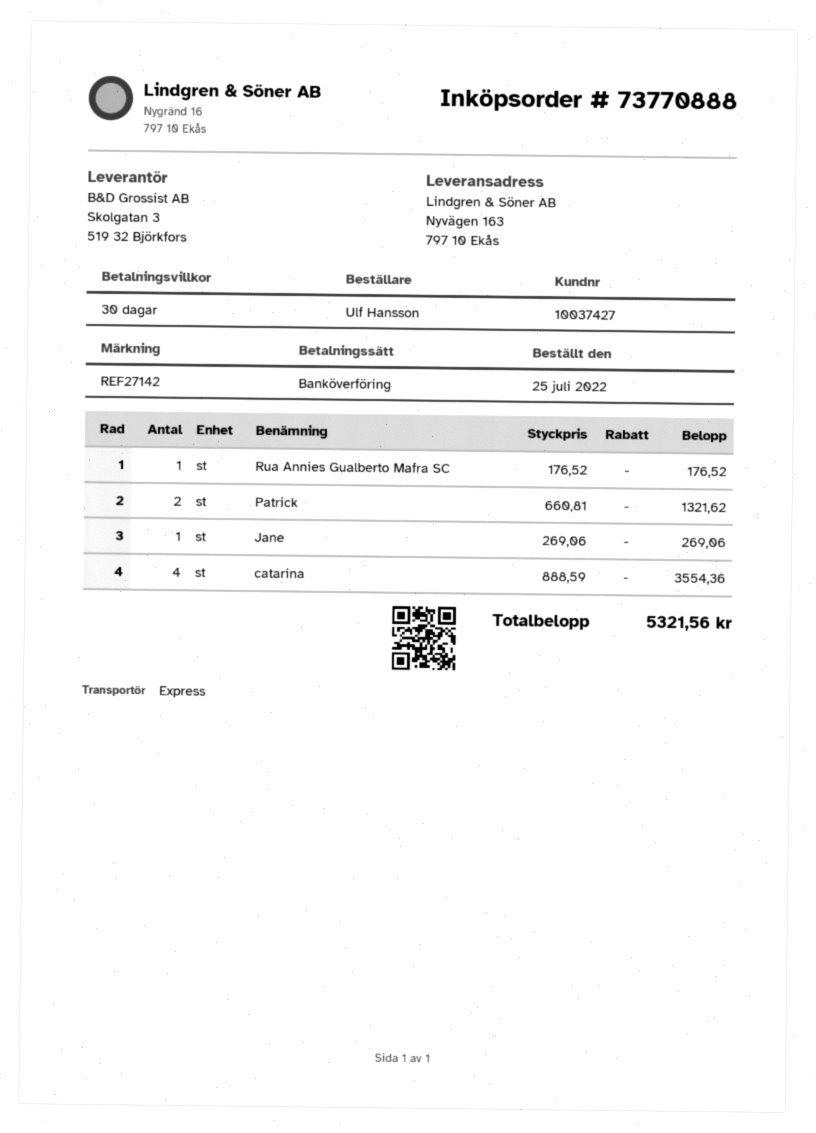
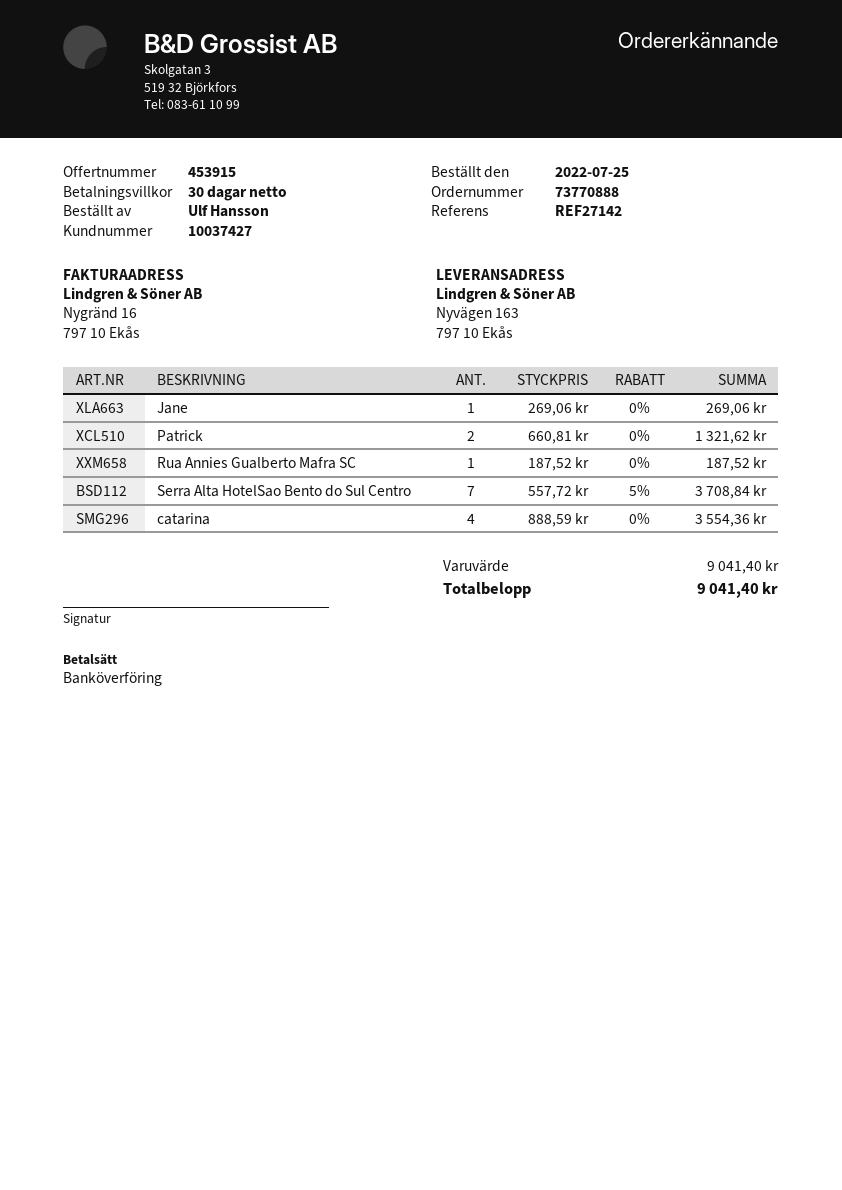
Rua Annies Gualberto Mafra SC: 1 x 176.52 = 176.52 -> 1 x 187.52 = 187.52
Serra Alta HotelSao Bento do Sul Centro: none -> 7 x 557.72 - 5% = 3708.84
total: 5321.56 -> 9041.40

